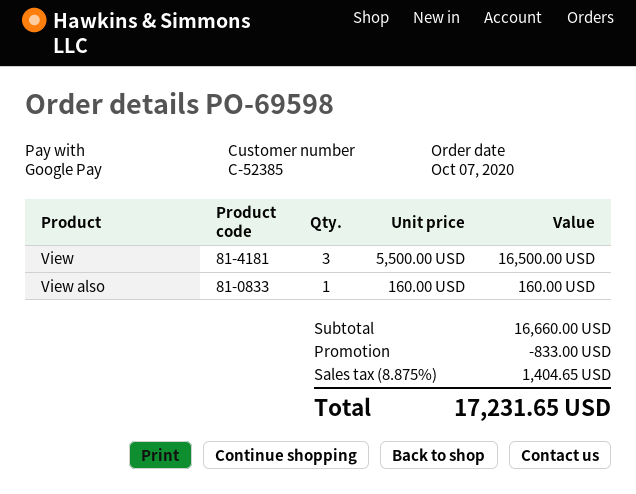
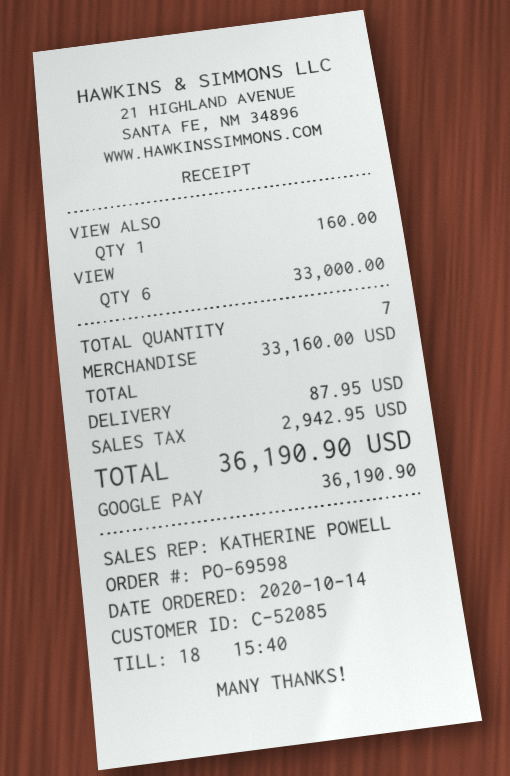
order date: 2020-10-07 -> 2020-10-14
customer number: C-52385 -> C-52085
View: 3 for 16500.00 -> 6 for 33000.00
subtotal: 16660.00 -> 33160.00
discount: 833.00 -> none
shipping: none -> 87.95
tax: 1404.65 -> 2942.95
total: 17231.65 -> 36190.90

